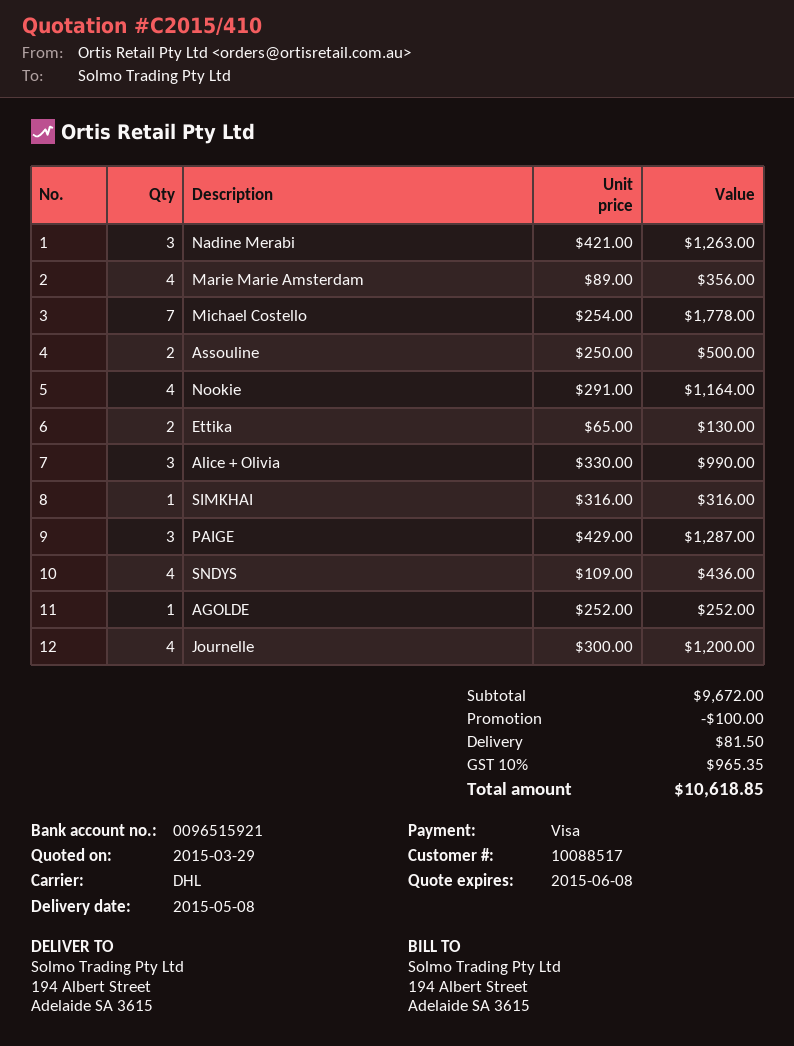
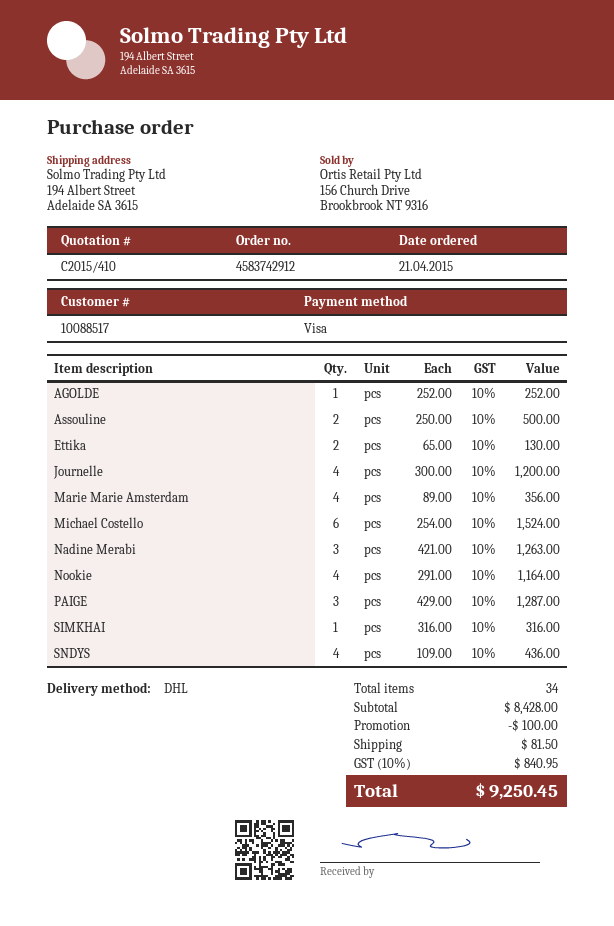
Michael Costello: 7 x 254.00 = 1778.00 -> 6 x 254.00 = 1524.00
Alice + Olivia: 3 x 330.00 = 990.00 -> none
subtotal: 9672.00 -> 8428.00
tax: 10% = 965.35 -> 10% = 840.95
total: 10618.85 -> 9250.45

